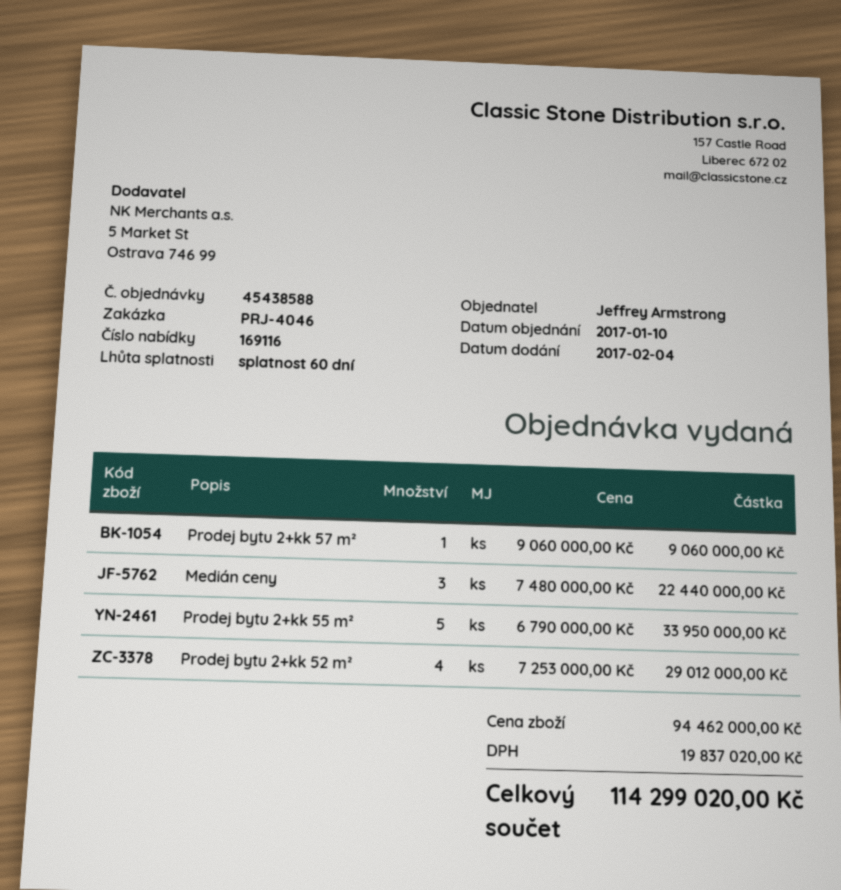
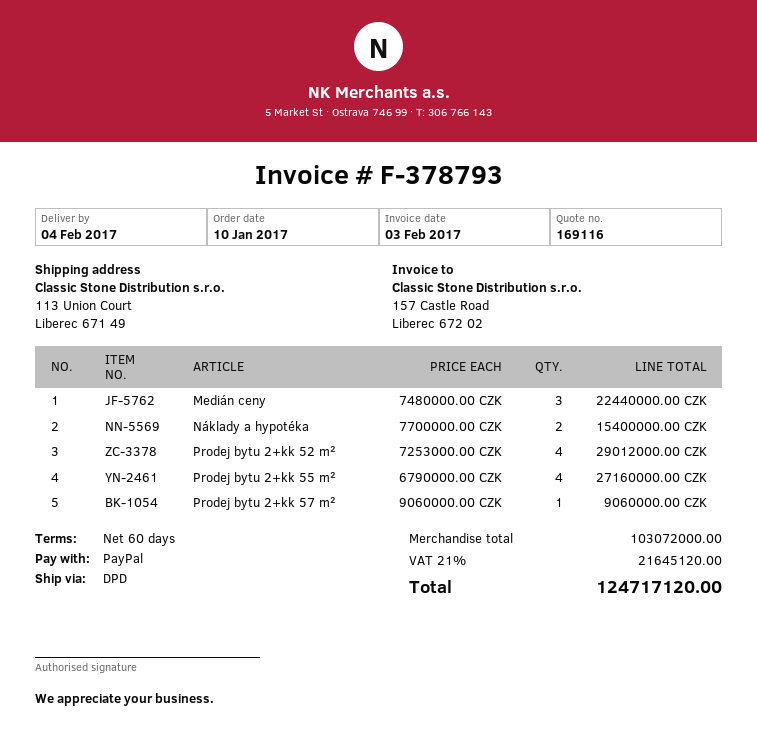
Prodej bytu 2+kk 55 m²: 5 x 6790000.00 = 33950000.00 -> 4 x 6790000.00 = 27160000.00
Náklady a hypotéka: none -> 2 x 7700000.00 = 15400000.00
subtotal: 94462000.00 -> 103072000.00
tax: 19837020.00 -> 21645120.00
total: 114299020.00 -> 124717120.00

